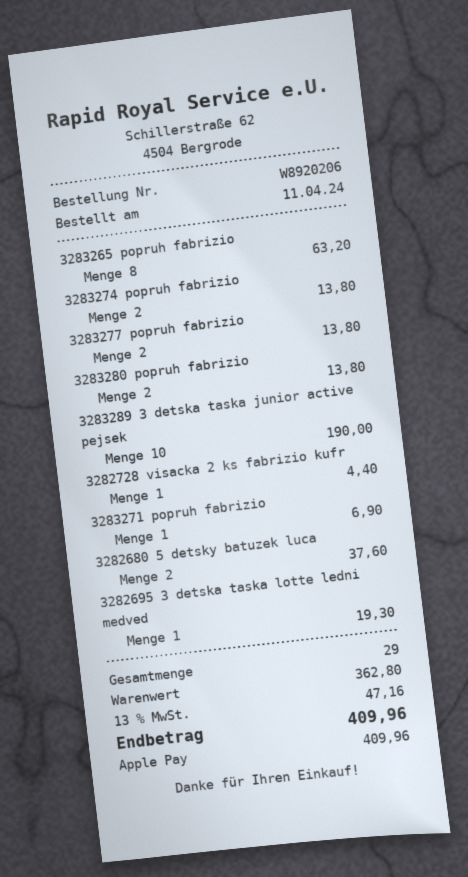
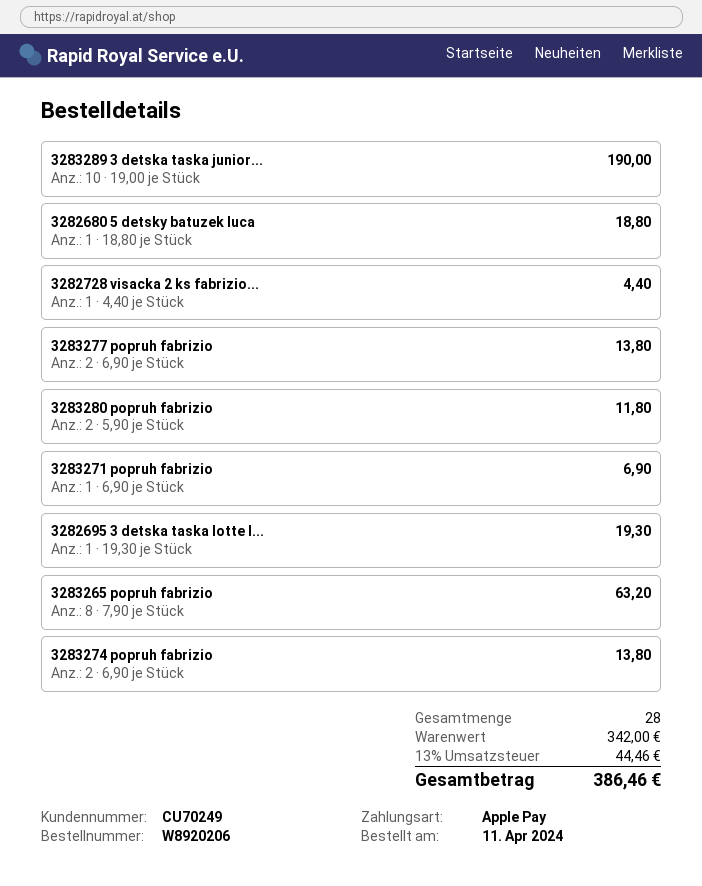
3283280 popruh fabrizio: 2 for 13.80 -> 2 for 11.80
3282680 5 detsky batuzek luca: 2 for 37.60 -> 1 for 18.80
total quantity: 29 -> 28
subtotal: 362.80 -> 342.00
tax: 13% = 47.16 -> 13% = 44.46
total: 409.96 -> 386.46

